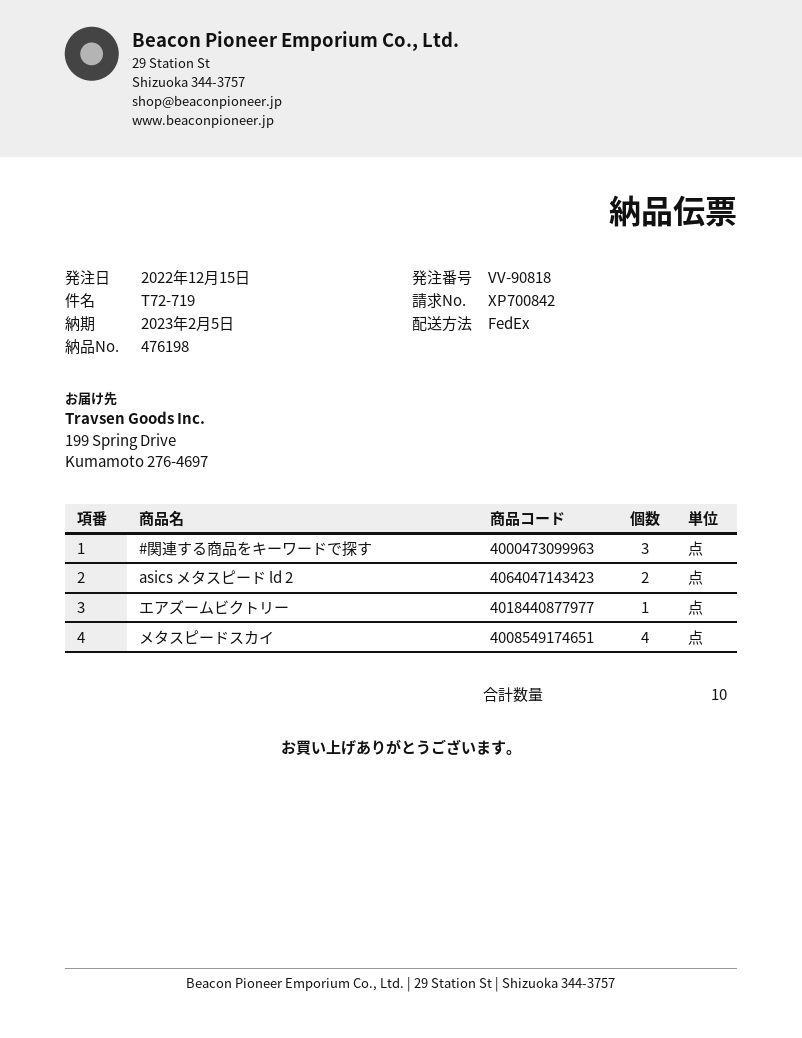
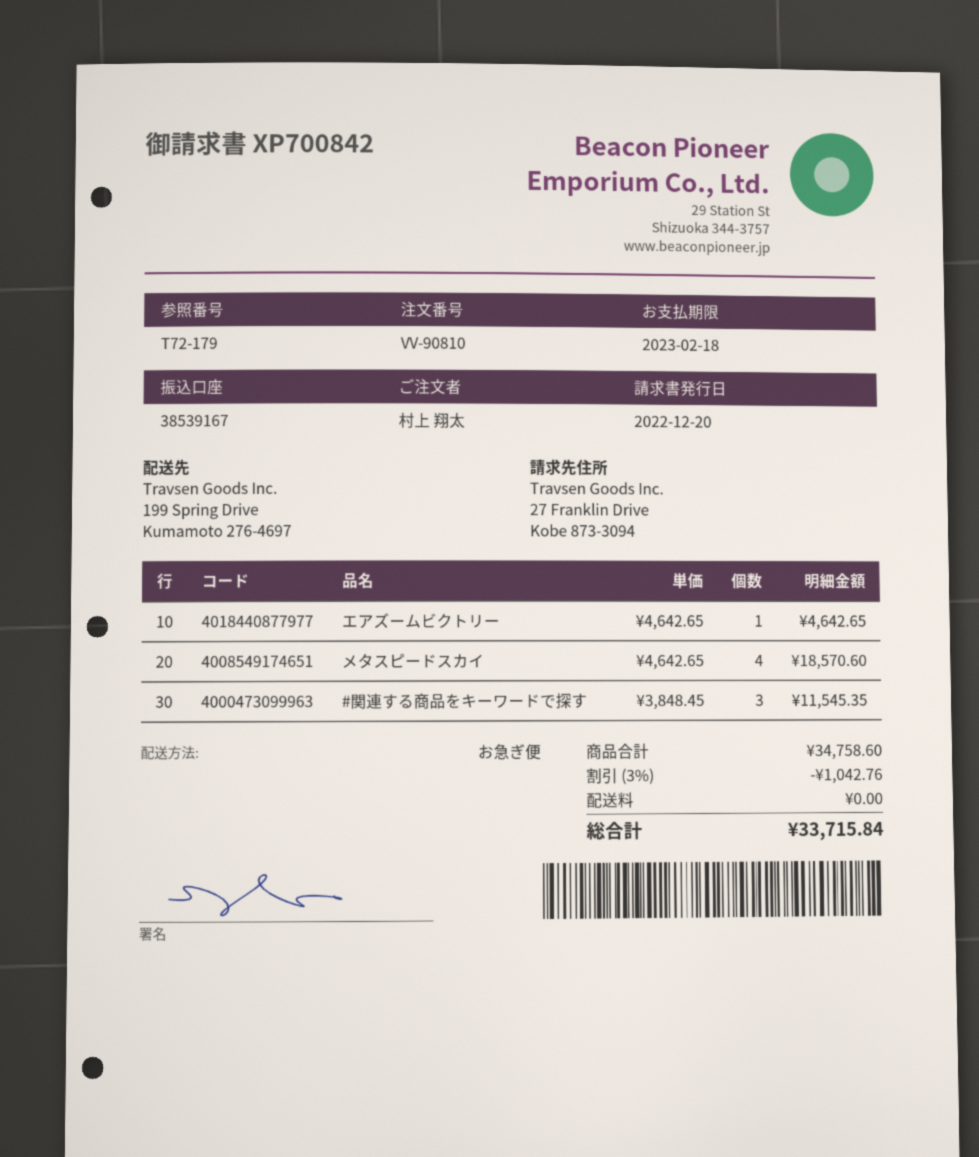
order number: VV-90818 -> VV-90810
reference: T72-719 -> T72-179
shipping method: FedEx -> express
asics メタスピード ld 2: 2 -> none

